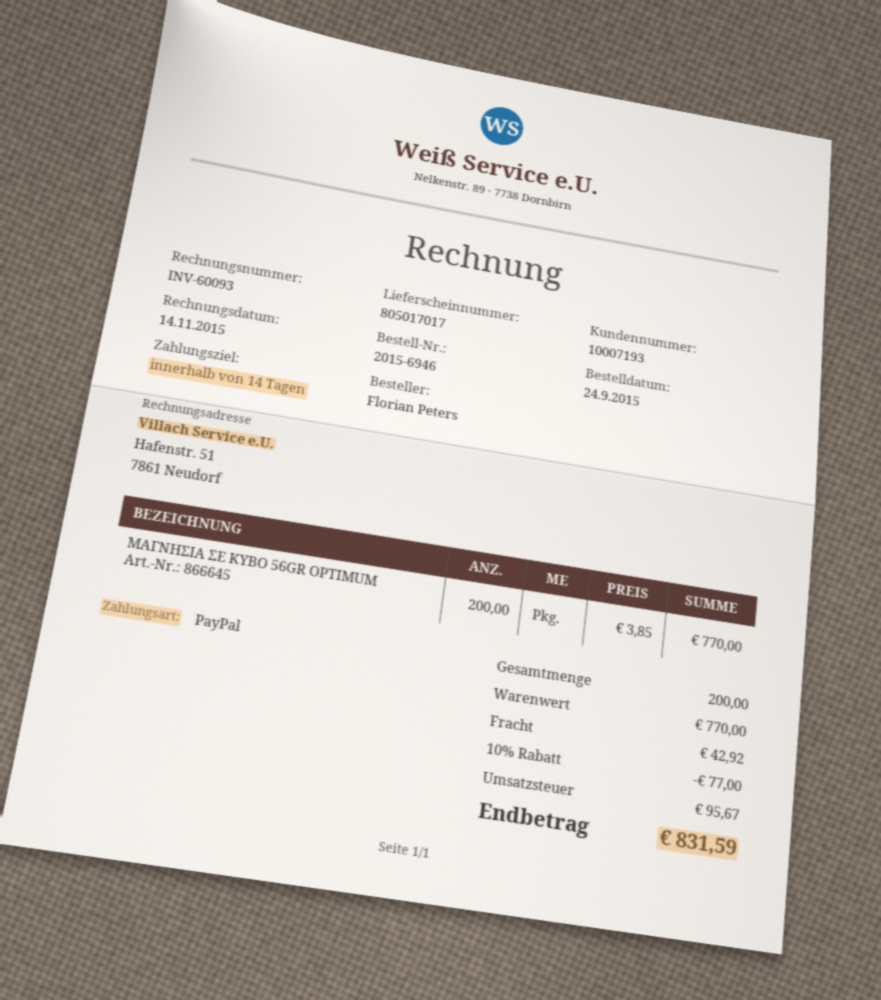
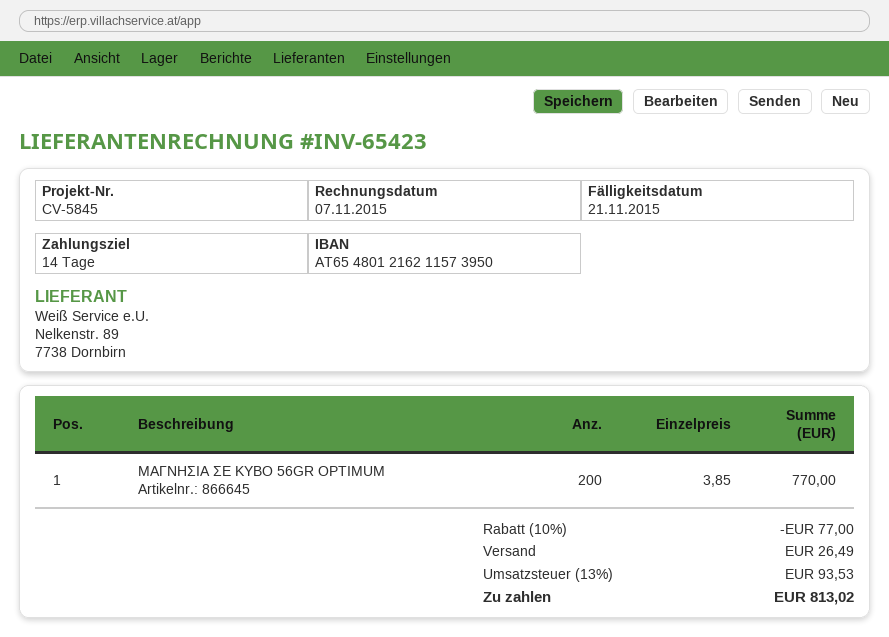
invoice number: INV-60093 -> INV-65423
invoice date: 2015-11-14 -> 2015-11-07
shipping: 42.92 -> 26.49
tax: 95.67 -> 93.53
total: 831.59 -> 813.02

